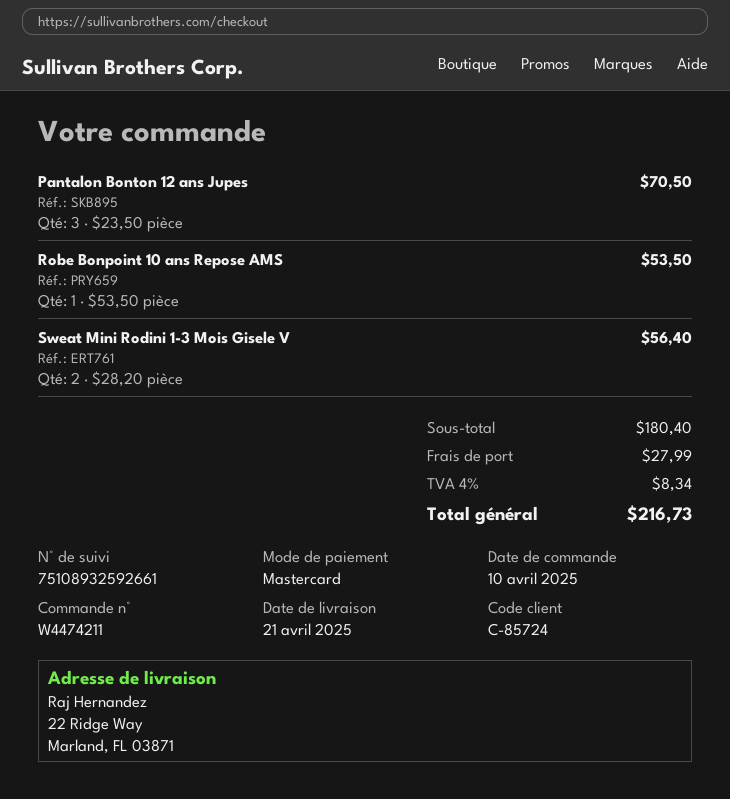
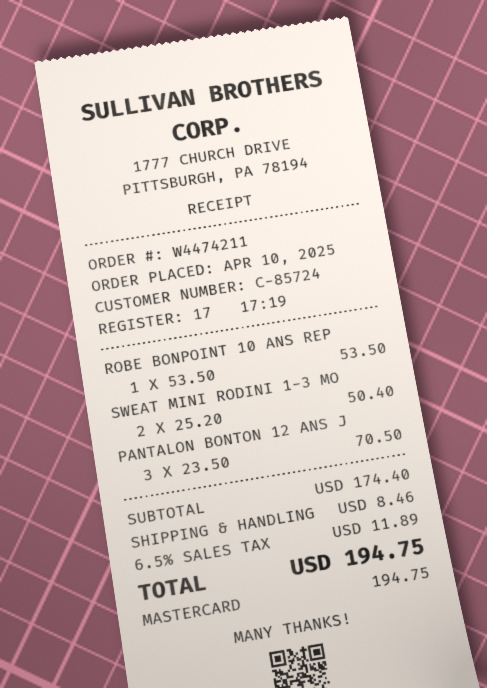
Sweat Mini Rodini 1-3 Mois Gisele V: 2 x 28.20 = 56.40 -> 2 x 25.20 = 50.40
subtotal: 180.40 -> 174.40
shipping: 27.99 -> 8.46
tax: 4% = 8.34 -> 6.5% = 11.89
total: 216.73 -> 194.75

